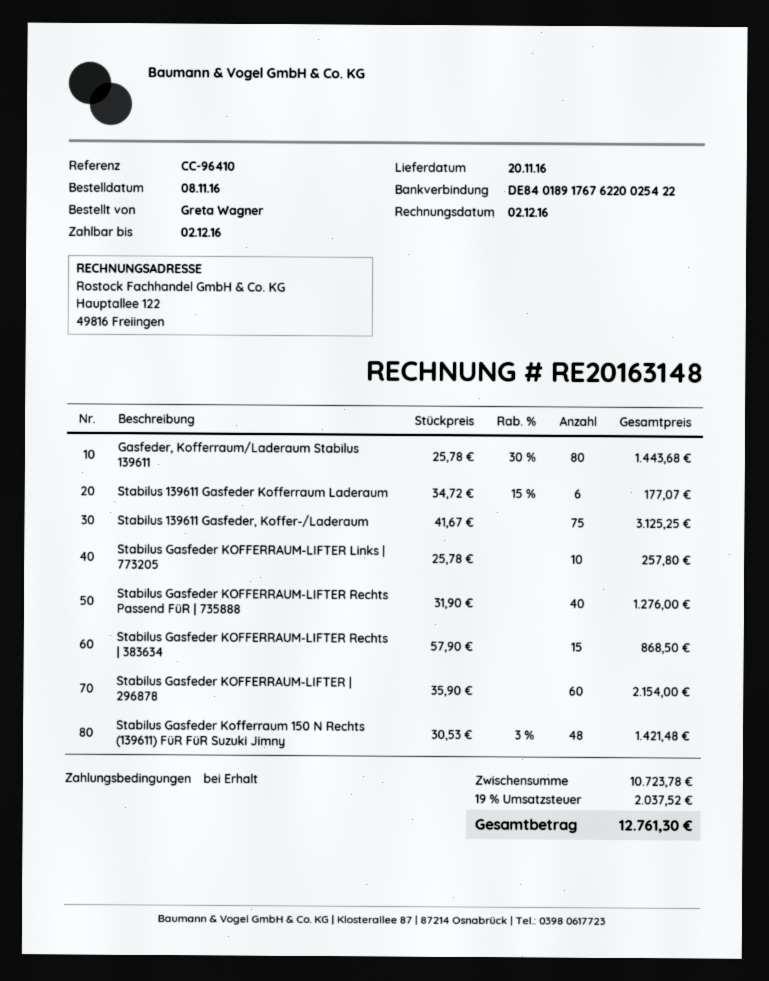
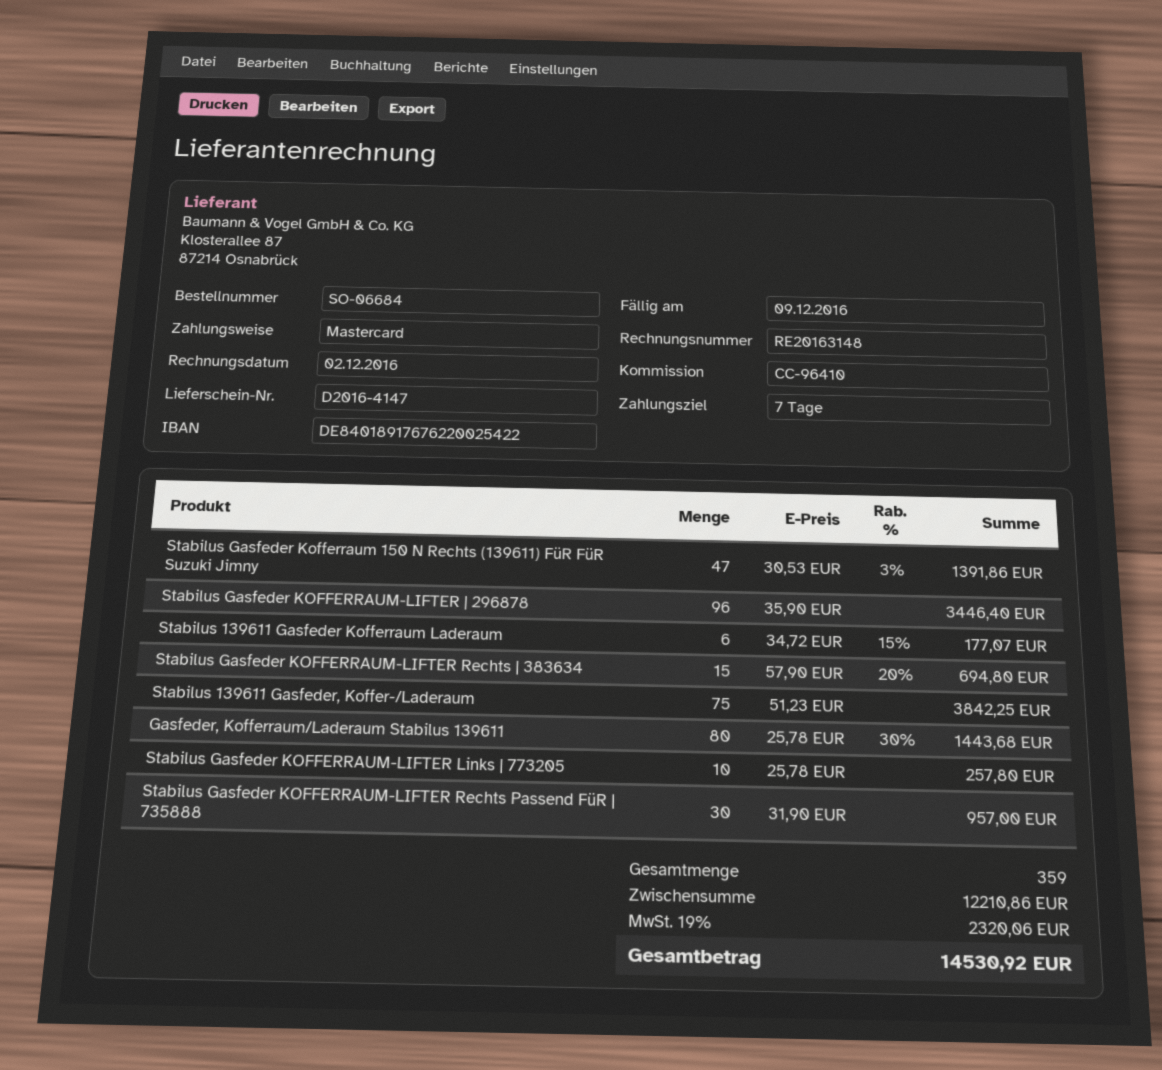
payment terms: on receipt -> 7 days
due date: 2016-12-02 -> 2016-12-09
Stabilus 139611 Gasfeder, Koffer-/Laderaum: 75 x 41.67 = 3125.25 -> 75 x 51.23 = 3842.25
Stabilus Gasfeder KOFFERRAUM-LIFTER Rechts Passend FüR | 735888: 40 x 31.90 = 1276.00 -> 30 x 31.90 = 957.00
Stabilus Gasfeder KOFFERRAUM-LIFTER Rechts | 383634: 15 x 57.90 = 868.50 -> 15 x 57.90 - 20% = 694.80
Stabilus Gasfeder KOFFERRAUM-LIFTER | 296878: 60 x 35.90 = 2154.00 -> 96 x 35.90 = 3446.40
Stabilus Gasfeder Kofferraum 150 N Rechts (139611) FüR FüR Suzuki Jimny: 48 x 30.53 - 3% = 1421.48 -> 47 x 30.53 - 3% = 1391.86
subtotal: 10723.78 -> 12210.86
tax: 19% = 2037.52 -> 19% = 2320.06
total: 12761.30 -> 14530.92

